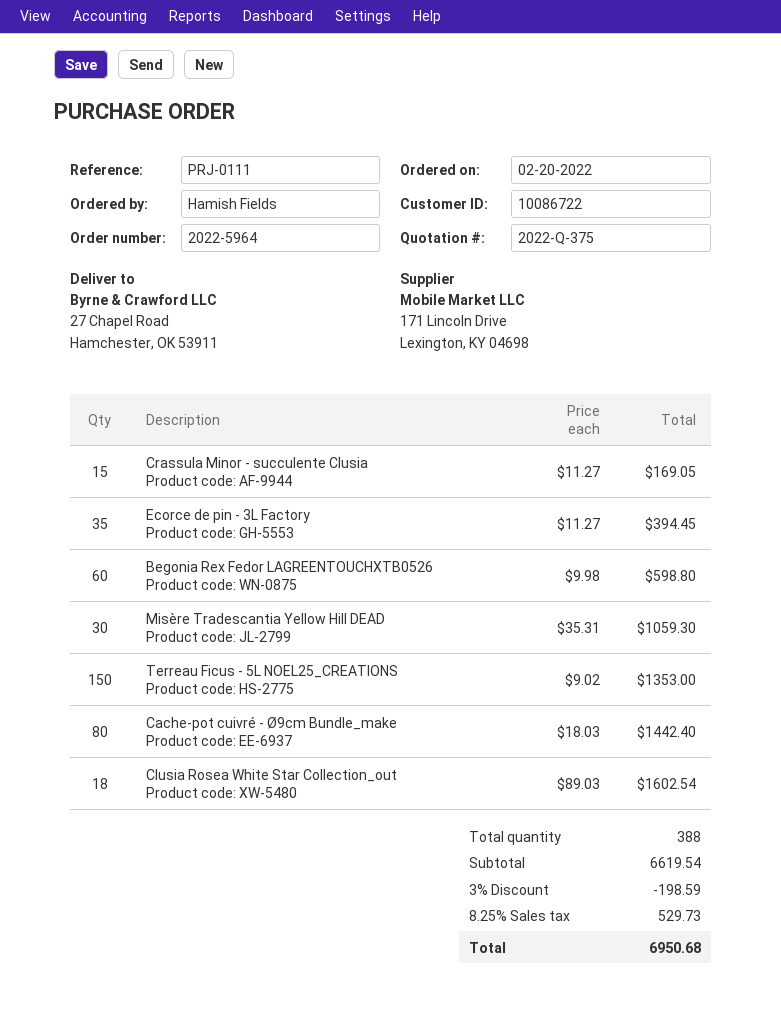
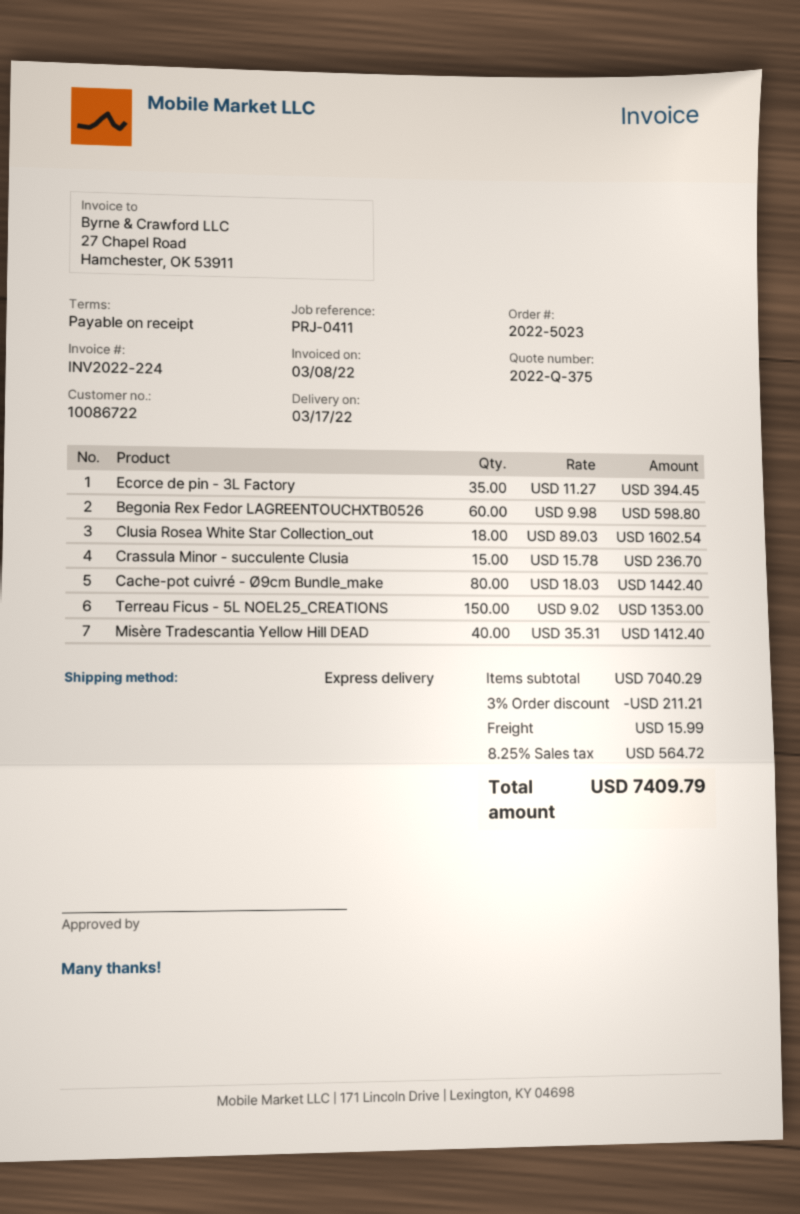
order number: 2022-5964 -> 2022-5023
reference: PRJ-0111 -> PRJ-0411
Crassula Minor - succulente Clusia: 15 x 11.27 = 169.05 -> 15 x 15.78 = 236.70
Misère Tradescantia Yellow Hill DEAD: 30 x 35.31 = 1059.30 -> 40 x 35.31 = 1412.40
subtotal: 6619.54 -> 7040.29
discount: 3% = 198.59 -> 3% = 211.21
shipping: none -> 15.99
tax: 8.25% = 529.73 -> 8.25% = 564.72
total: 6950.68 -> 7409.79

